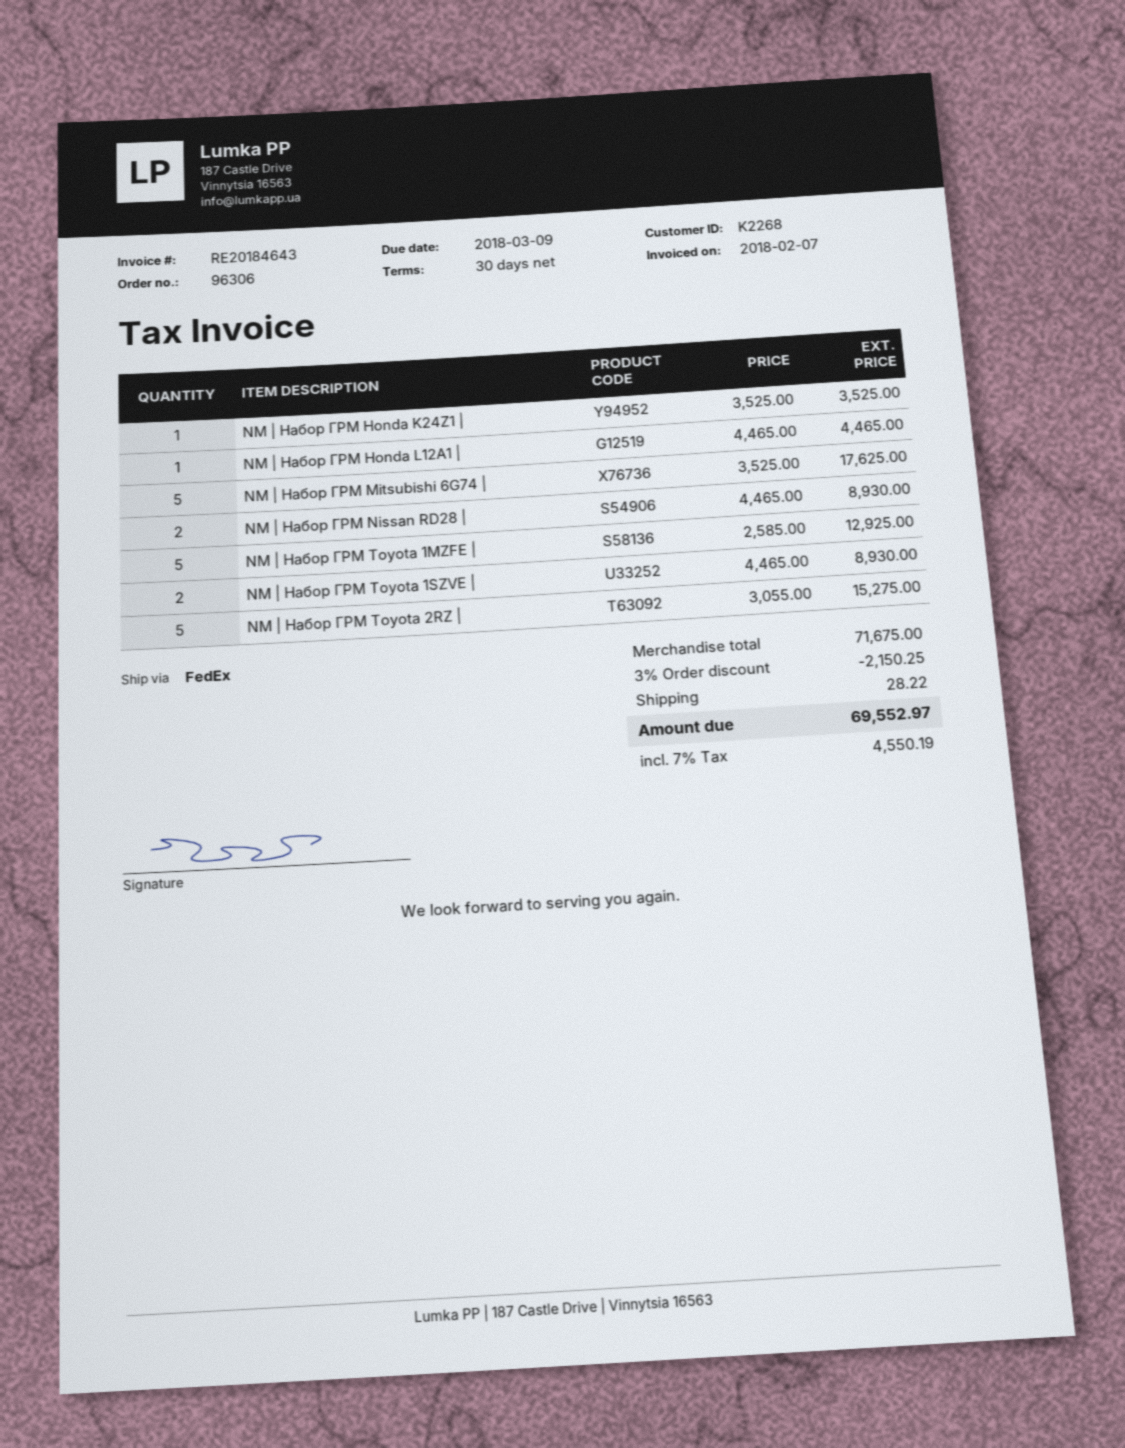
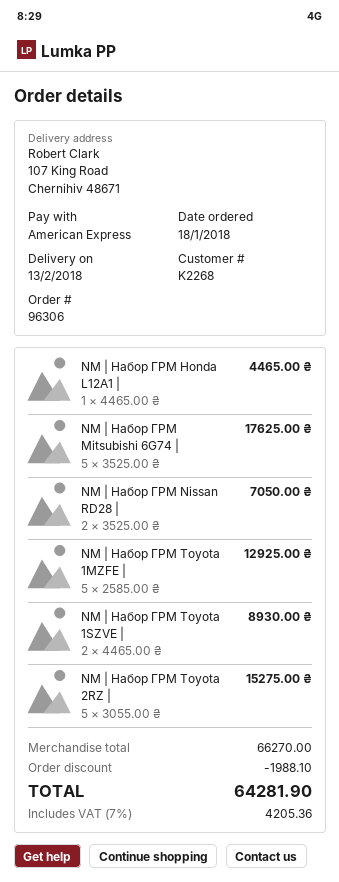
NM | Набор ГРМ Honda K24Z1 |: 1 x 3525.00 = 3525.00 -> none
NM | Набор ГРМ Nissan RD28 |: 2 x 4465.00 = 8930.00 -> 2 x 3525.00 = 7050.00
subtotal: 71675.00 -> 66270.00
discount: 2150.25 -> 1988.10
shipping: 28.22 -> none
tax: 7% = 4550.19 -> 7% = 4205.36
total: 69552.97 -> 64281.90

